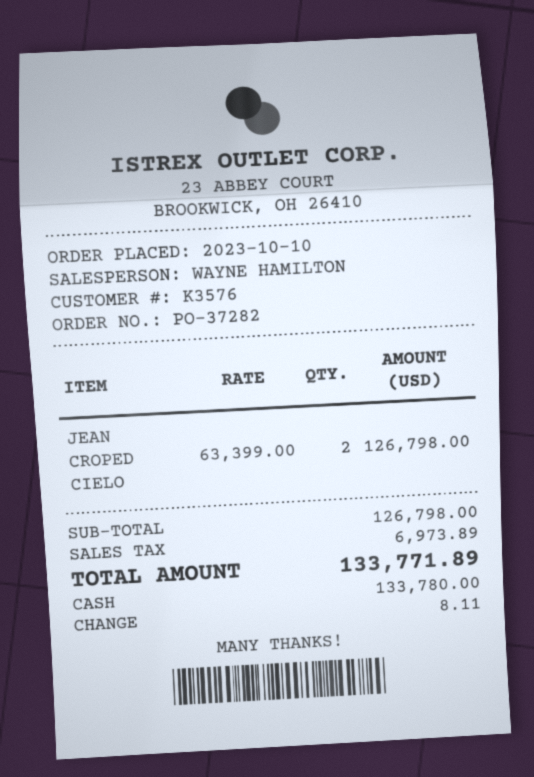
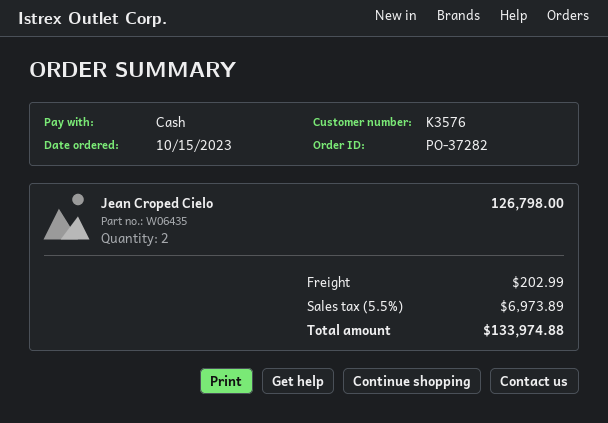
order date: 2023-10-10 -> 2023-10-15
shipping: none -> 202.99
total: 133771.89 -> 133974.88

